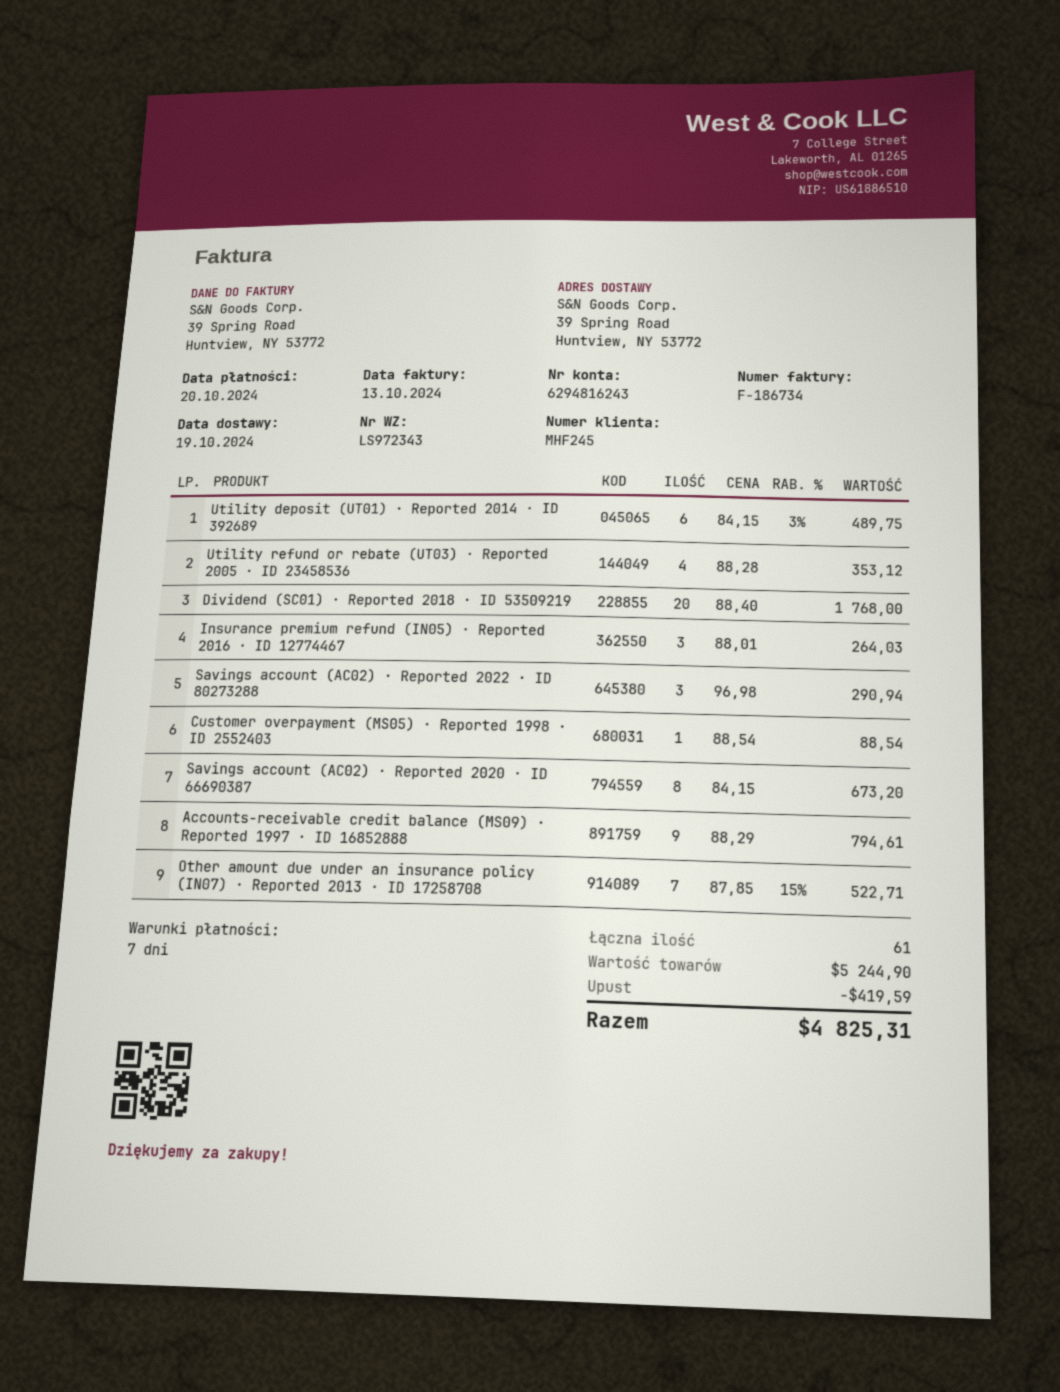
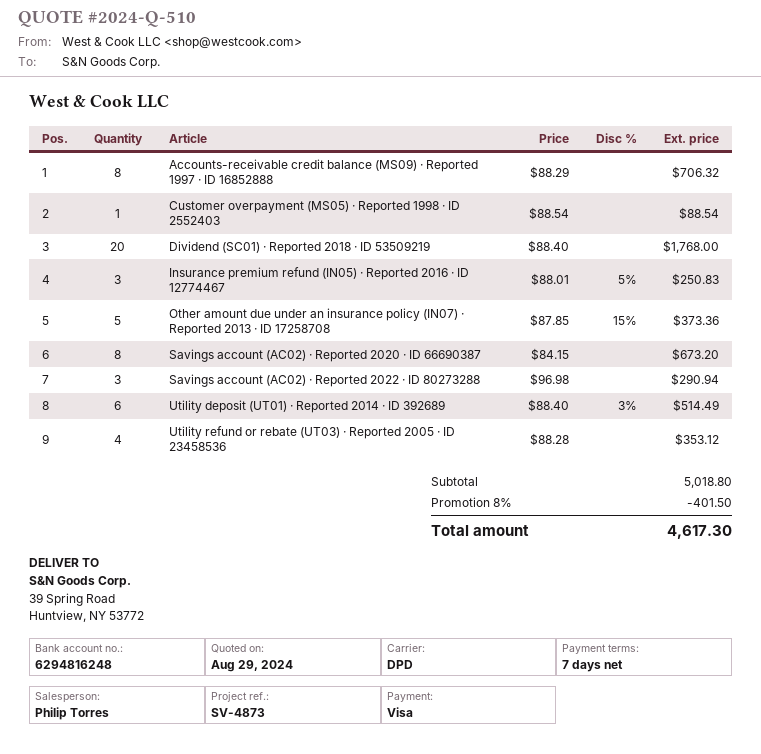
bank account: 6294816243 -> 6294816248
Utility deposit (UT01) · Reported 2014 · ID 392689: 6 x 84.15 - 3% = 489.75 -> 6 x 88.40 - 3% = 514.49
Insurance premium refund (IN05) · Reported 2016 · ID 12774467: 3 x 88.01 = 264.03 -> 3 x 88.01 - 5% = 250.83
Accounts-receivable credit balance (MS09) · Reported 1997 · ID 16852888: 9 x 88.29 = 794.61 -> 8 x 88.29 = 706.32
Other amount due under an insurance policy (IN07) · Reported 2013 · ID 17258708: 7 x 87.85 - 15% = 522.71 -> 5 x 87.85 - 15% = 373.36
subtotal: 5244.90 -> 5018.80
discount: 419.59 -> 401.50
total: 4825.31 -> 4617.30

